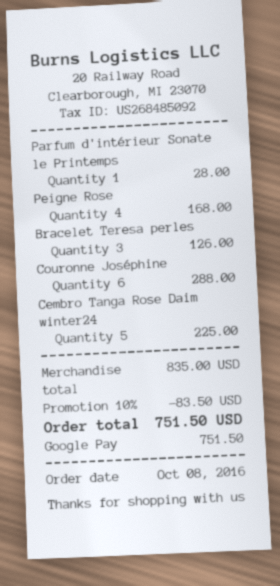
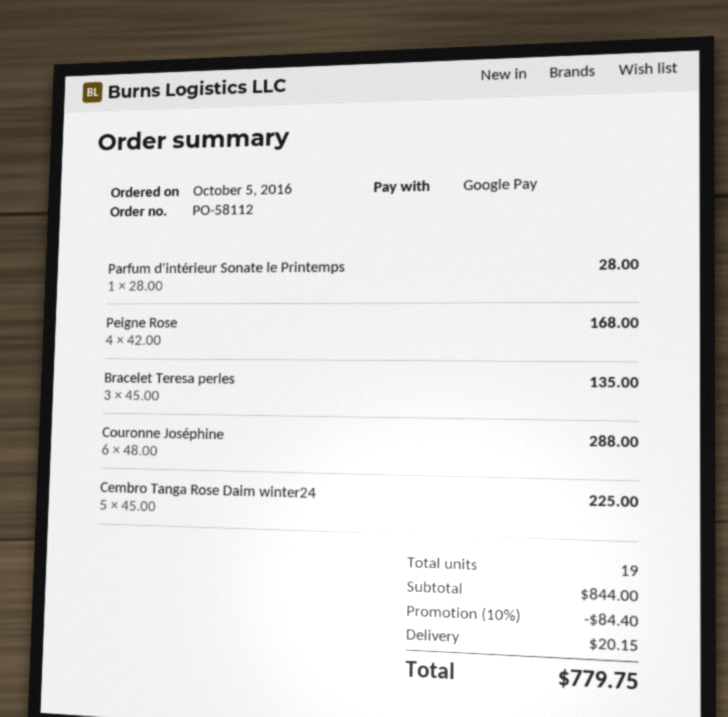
order date: 2016-10-08 -> 2016-10-05
Bracelet Teresa perles: 3 for 126.00 -> 3 for 135.00
subtotal: 835.00 -> 844.00
discount: 10% = 83.50 -> 10% = 84.40
shipping: none -> 20.15
total: 751.50 -> 779.75

